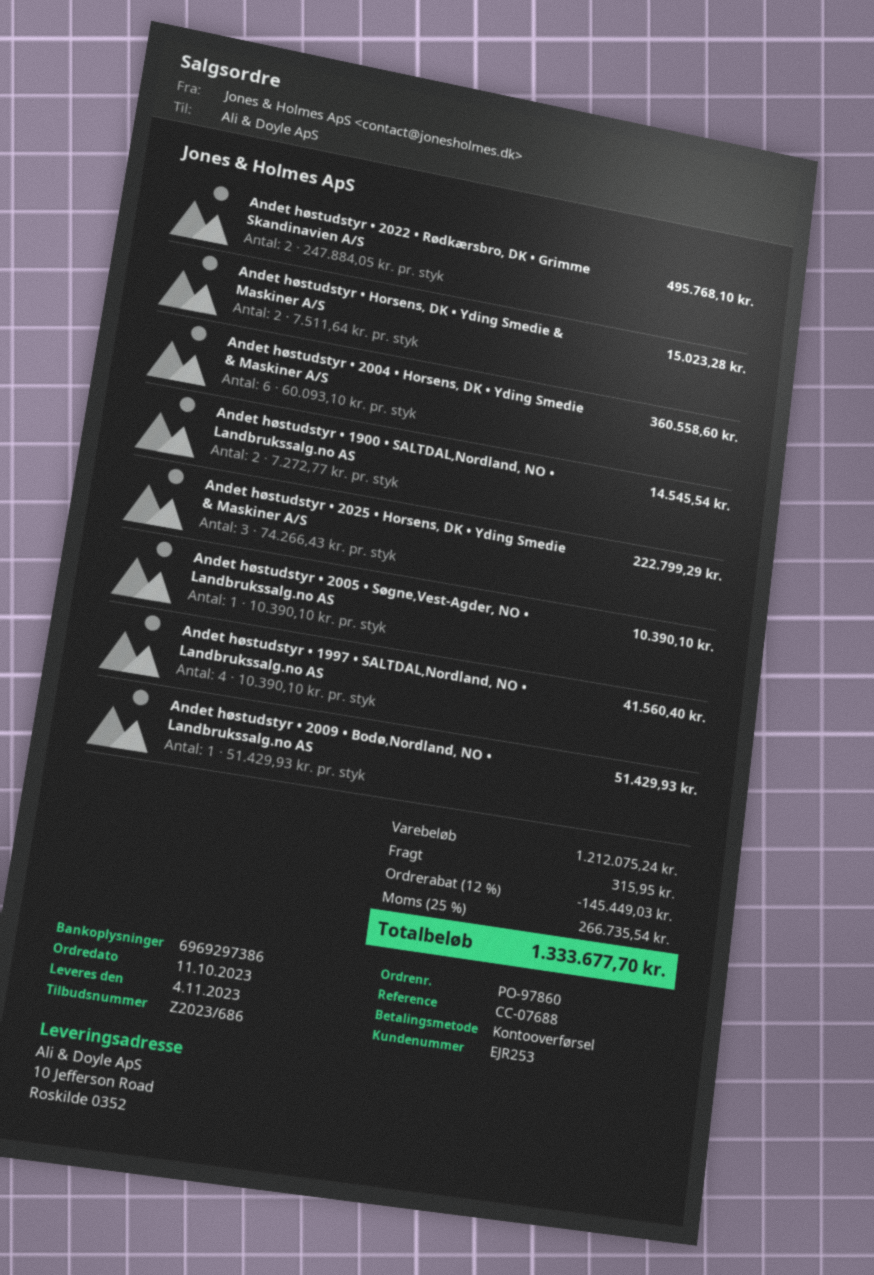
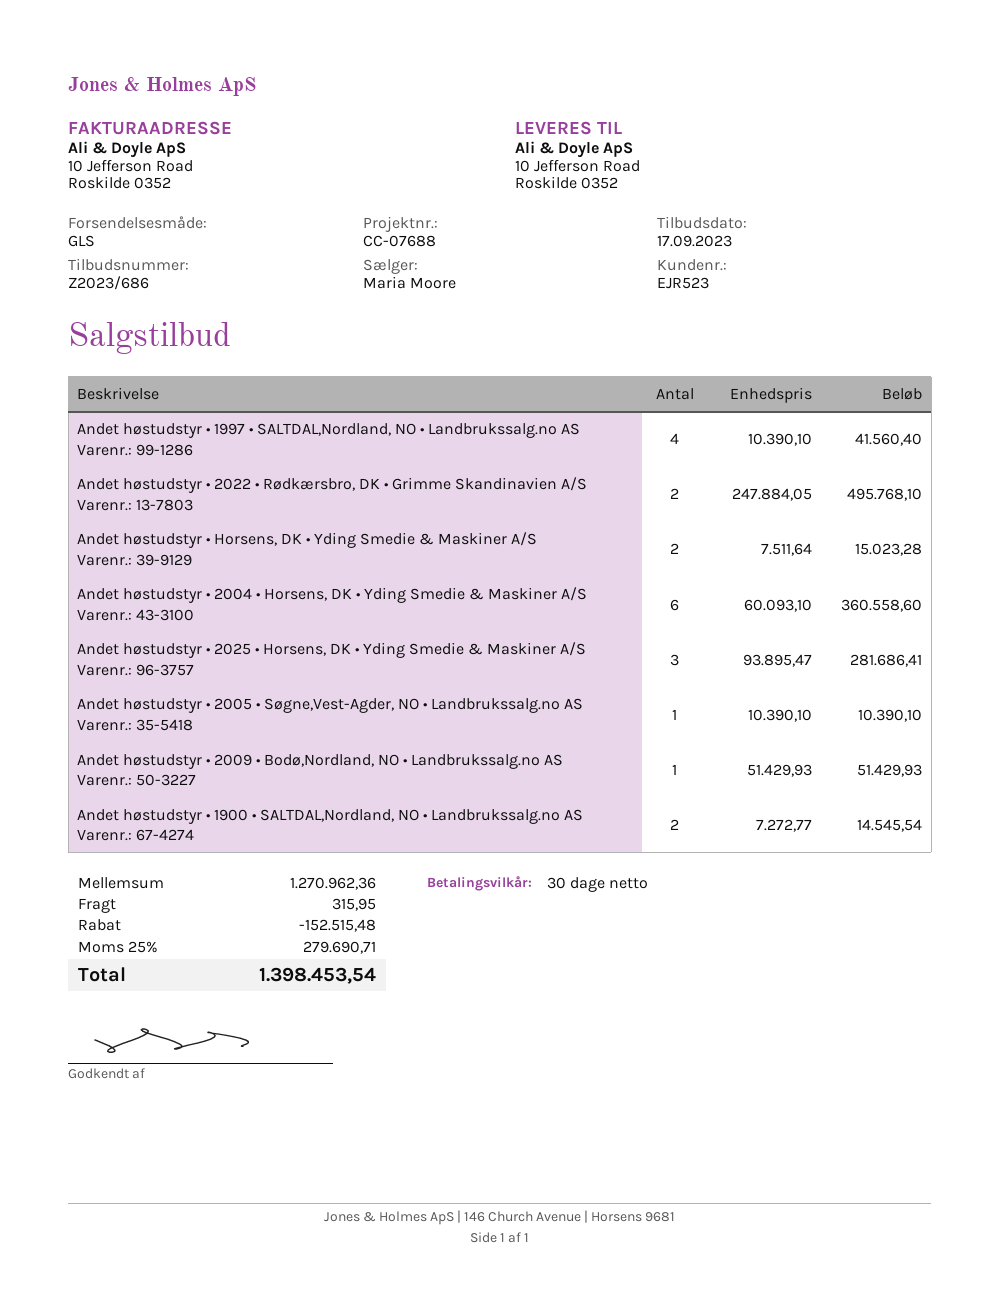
customer number: EJR253 -> EJR523
Andet høstudstyr • 2025 • Horsens, DK • Yding Smedie & Maskiner A/S: 3 x 74266.43 = 222799.29 -> 3 x 93895.47 = 281686.41
subtotal: 1212075.24 -> 1270962.36
discount: 145449.03 -> 152515.48
tax: 25% = 266735.54 -> 25% = 279690.71
total: 1333677.70 -> 1398453.54

